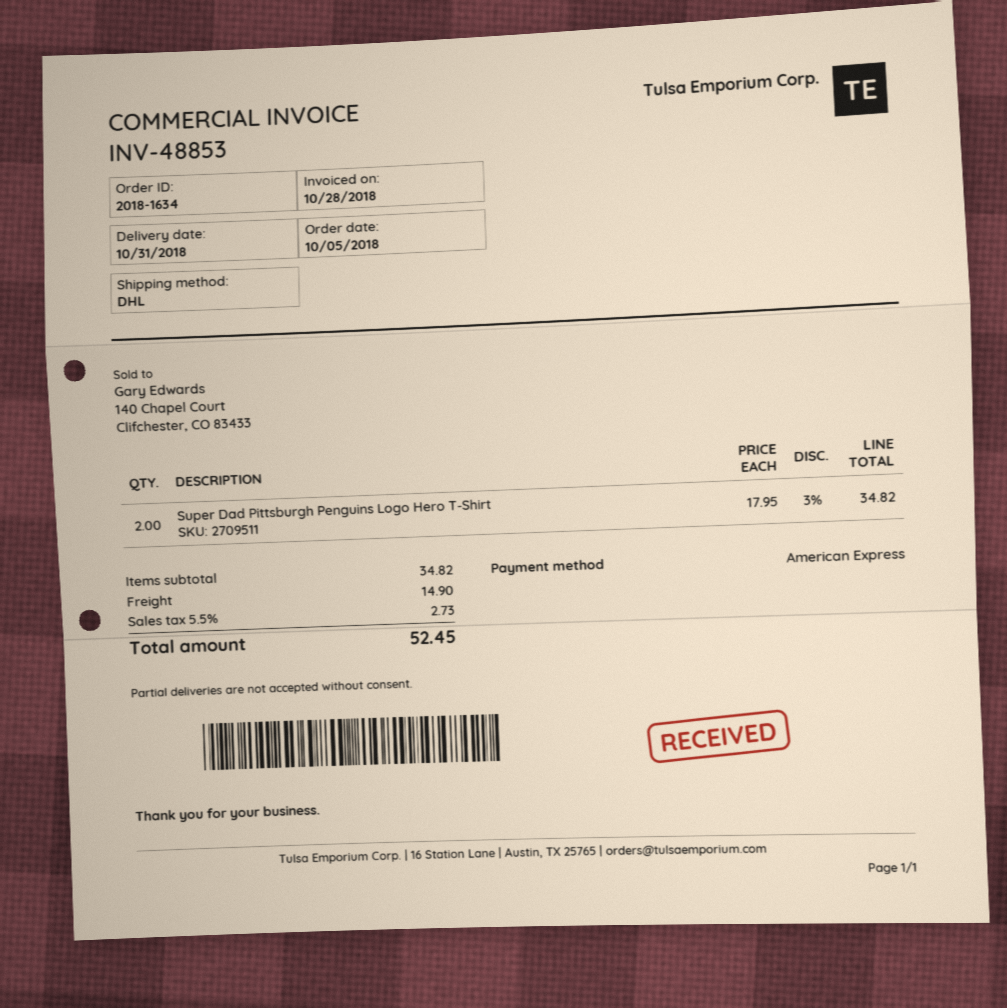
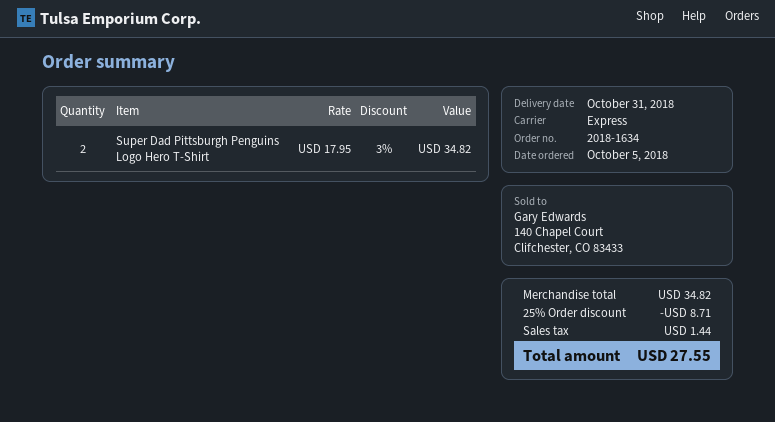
shipping method: DHL -> express
discount: none -> 25% = 8.71
shipping: 14.90 -> none
tax: 2.73 -> 1.44
total: 52.45 -> 27.55

